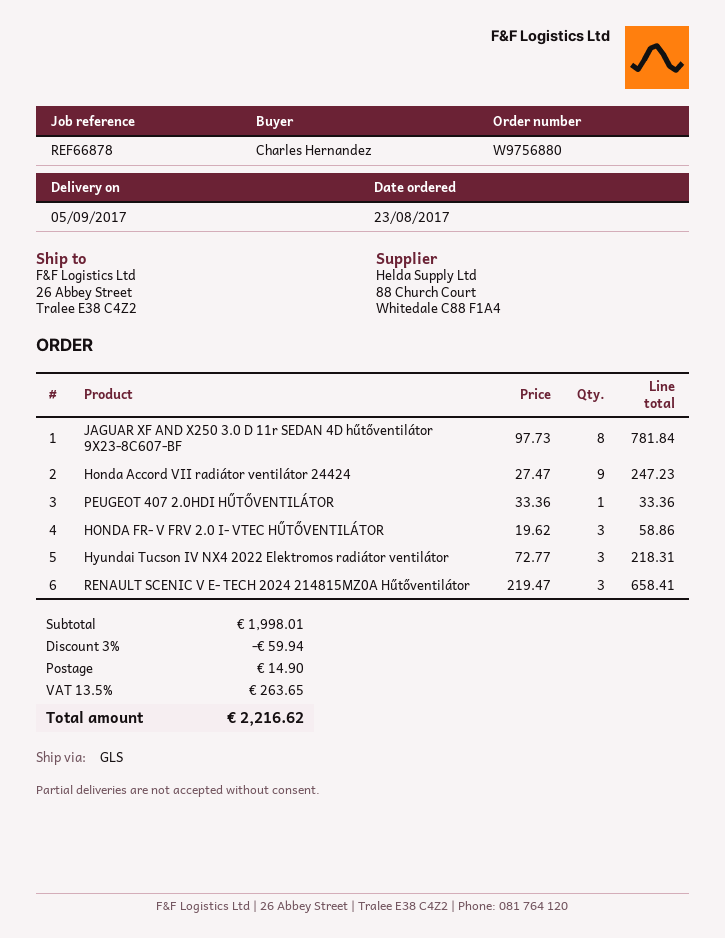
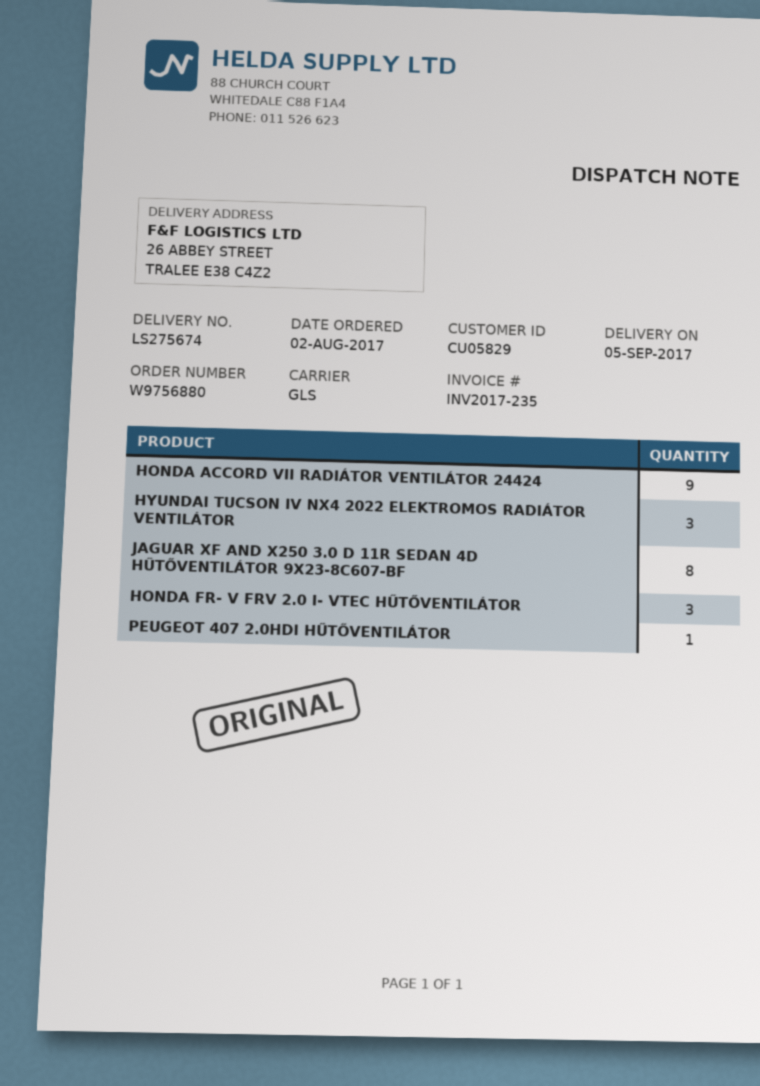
order date: 2017-08-23 -> 2017-08-02
RENAULT SCENIC V E- TECH 2024 214815MZ0A Hűtőventilátor: 3 -> none

